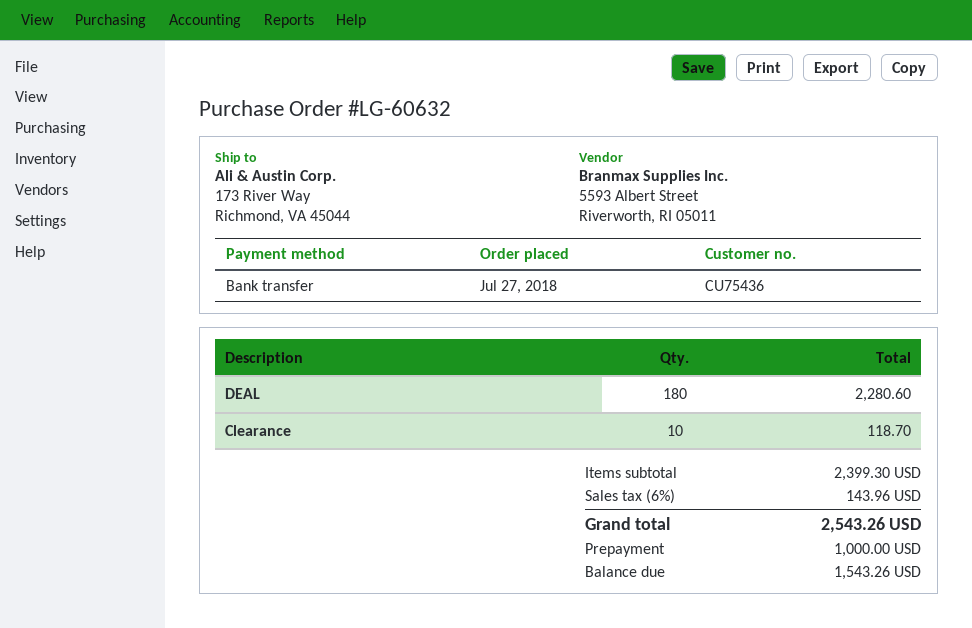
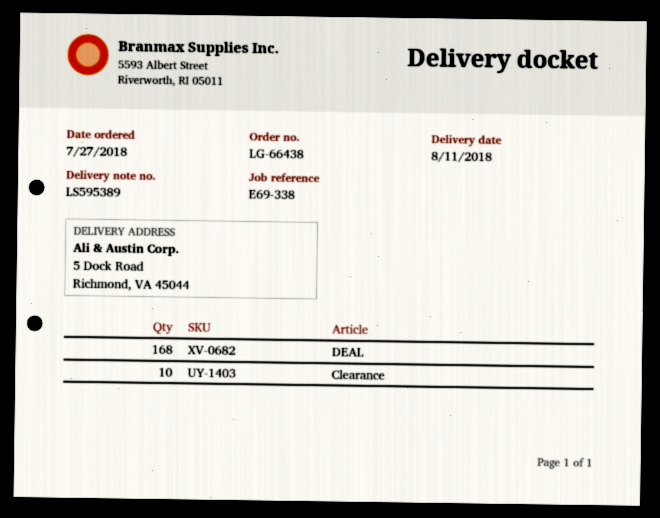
order number: LG-60632 -> LG-66438
ship to: 173 River Way, Richmond, VA 45044 -> 5 Dock Road, Richmond, VA 45044
DEAL: 180 -> 168

